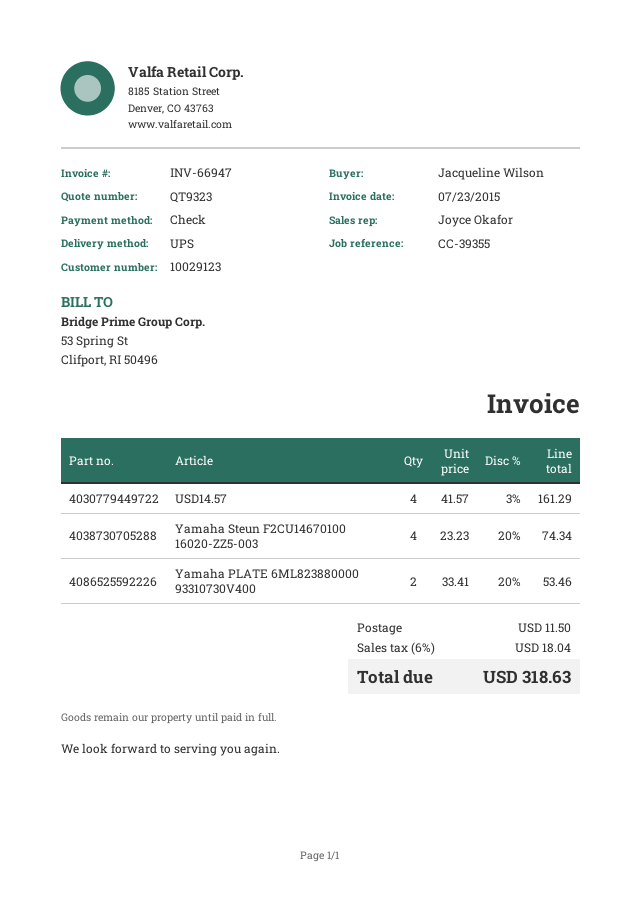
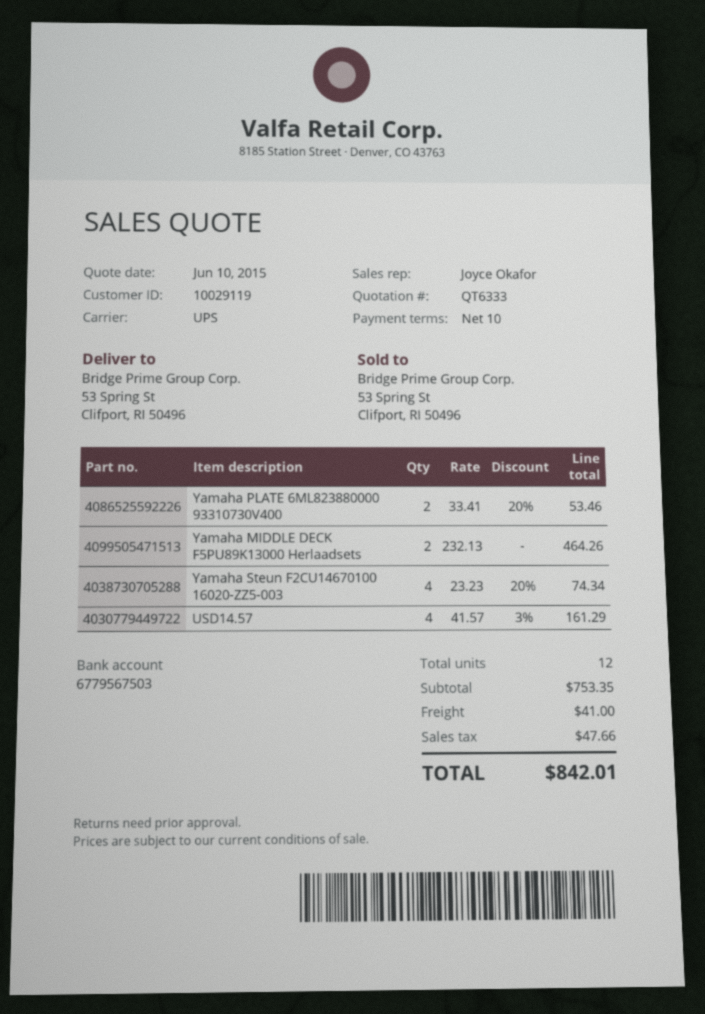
quote number: QT9323 -> QT6333
customer number: 10029123 -> 10029119
Yamaha MIDDLE DECK F5PU89K13000 Herlaadsets: none -> 2 x 232.13 = 464.26
shipping: 11.50 -> 41.00
tax: 18.04 -> 47.66
total: 318.63 -> 842.01

